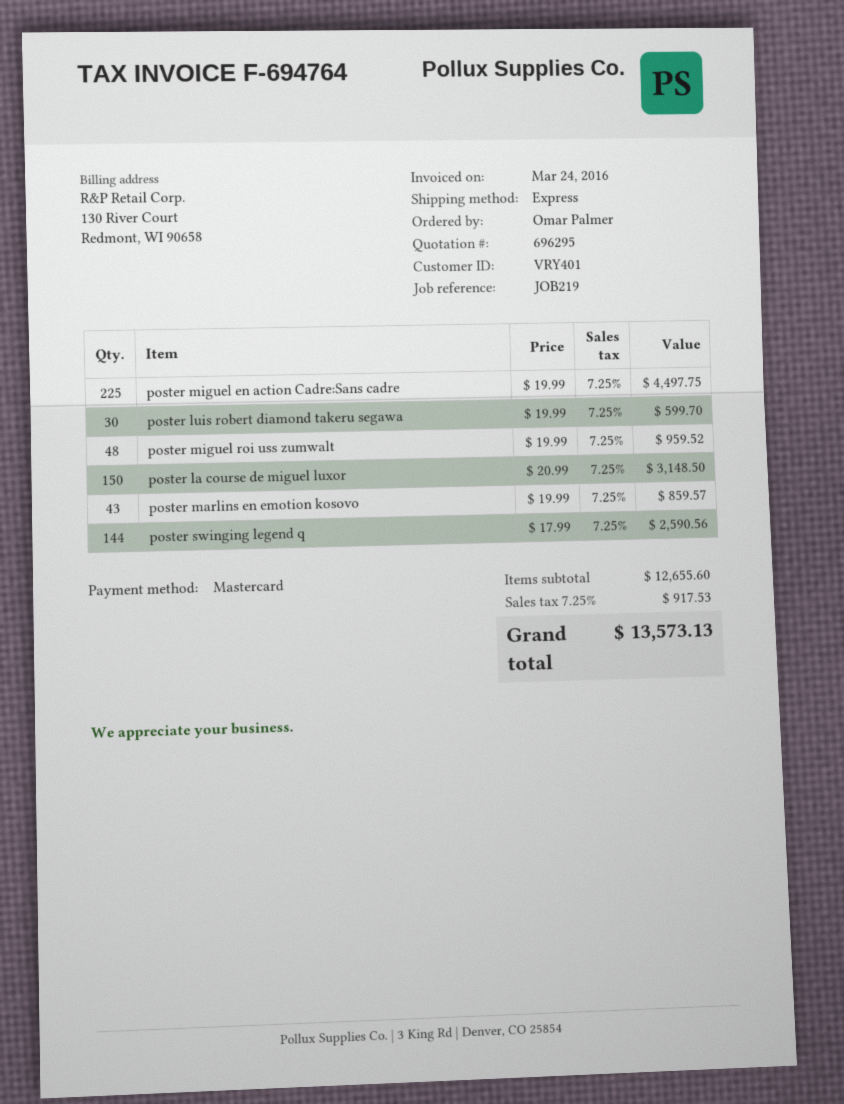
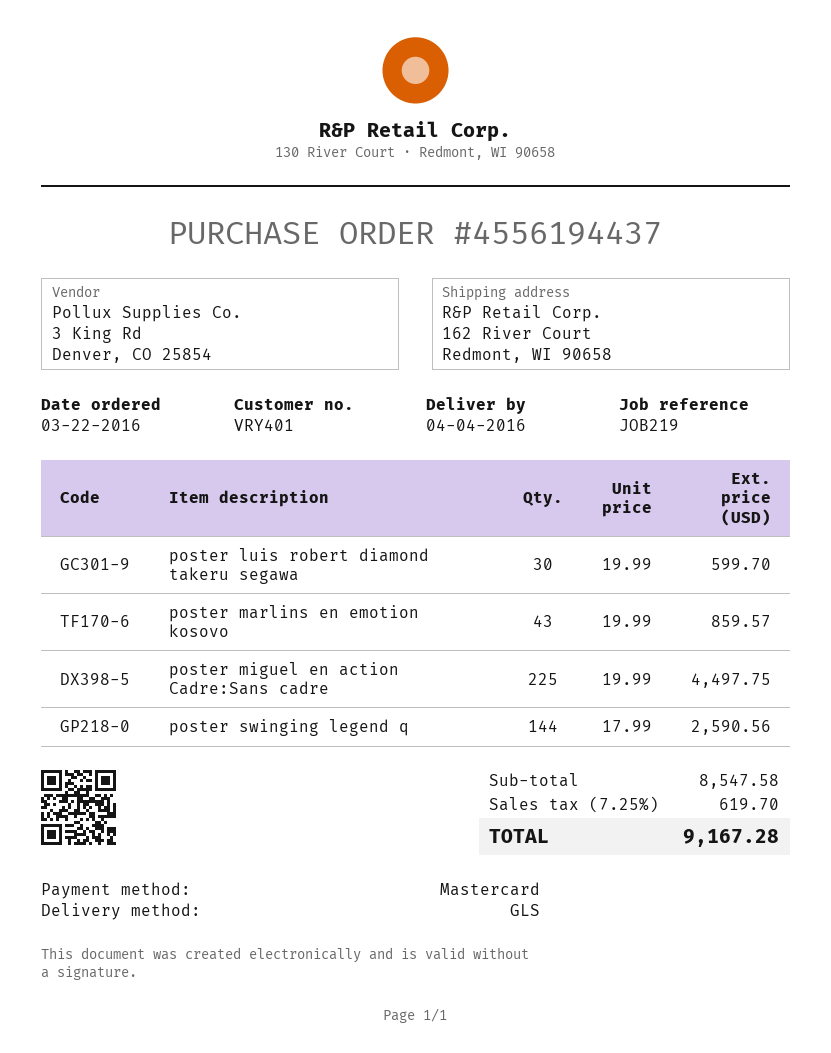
shipping method: express -> GLS
poster miguel roi uss zumwalt: 48 x 19.99 = 959.52 -> none
poster la course de miguel luxor: 150 x 20.99 = 3148.50 -> none
subtotal: 12655.60 -> 8547.58
tax: 7.25% = 917.53 -> 7.25% = 619.70
total: 13573.13 -> 9167.28

